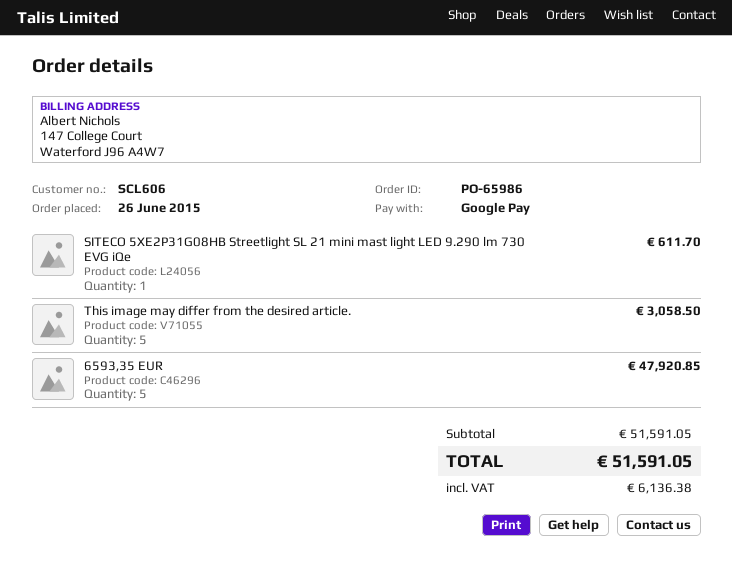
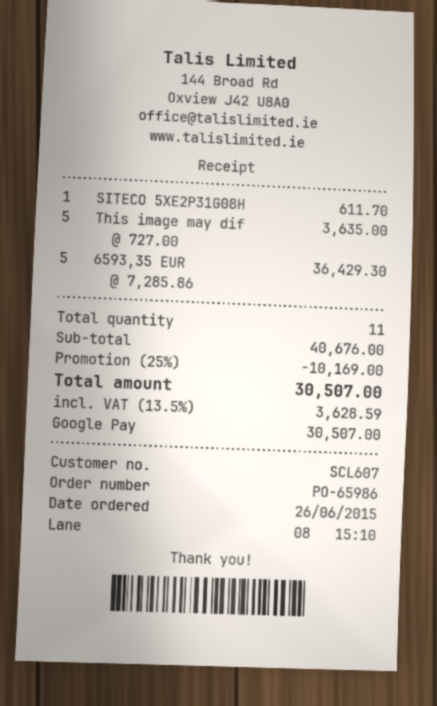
customer number: SCL606 -> SCL607
This image may differ from the desired article.: 5 for 3058.50 -> 5 for 3635.00
6593,35 EUR: 5 for 47920.85 -> 5 for 36429.30
subtotal: 51591.05 -> 40676.00
discount: none -> 25% = 10169.00
tax: 6136.38 -> 3628.59
total: 51591.05 -> 30507.00

